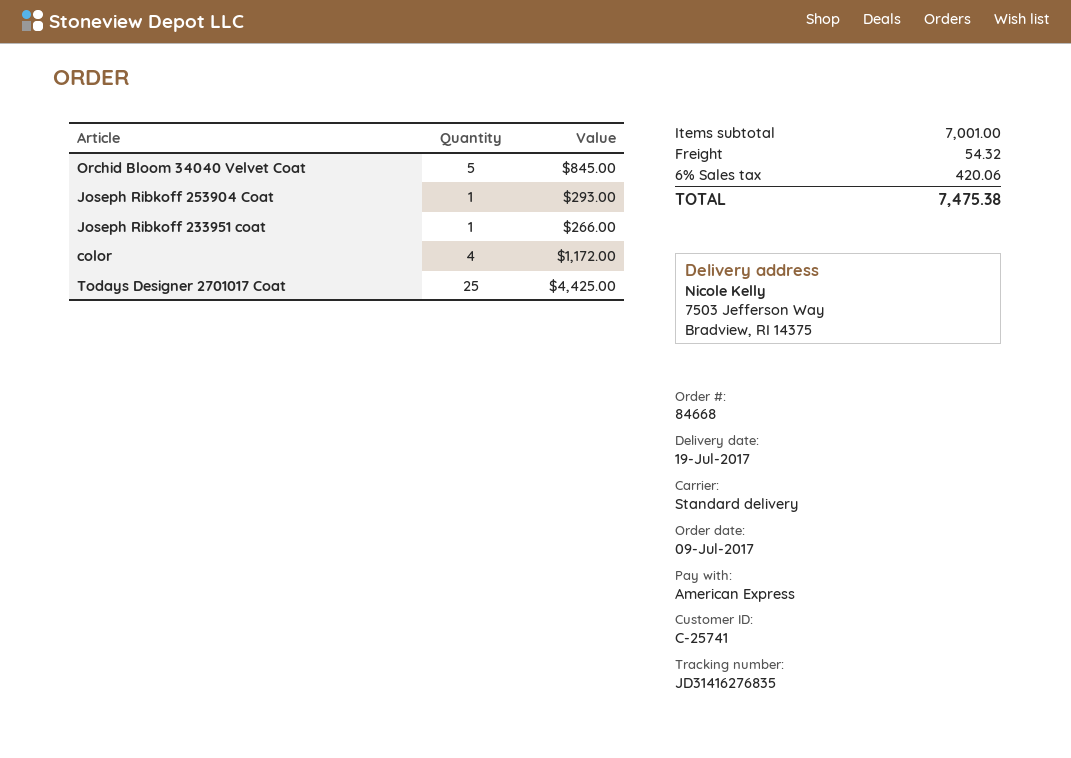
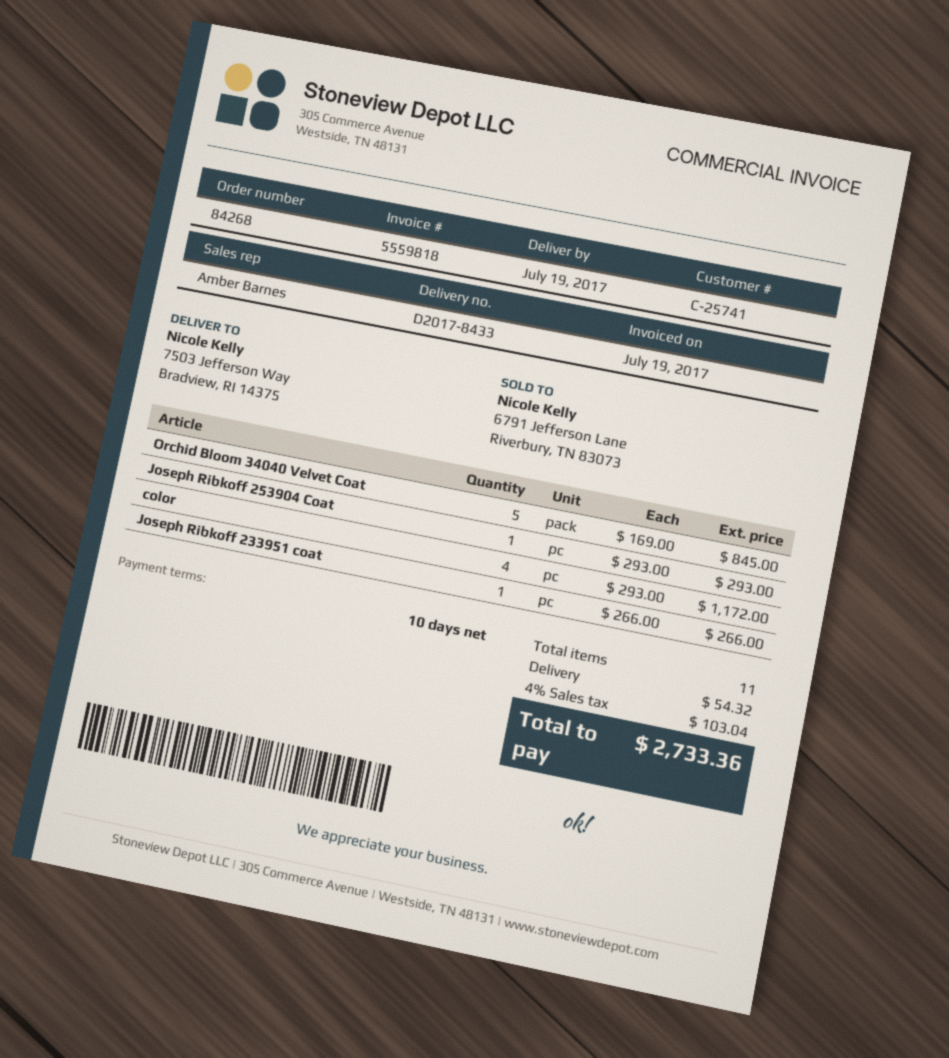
order number: 84668 -> 84268
Todays Designer 2701017 Coat: 25 for 4425.00 -> none
tax: 6% = 420.06 -> 4% = 103.04
total: 7475.38 -> 2733.36

